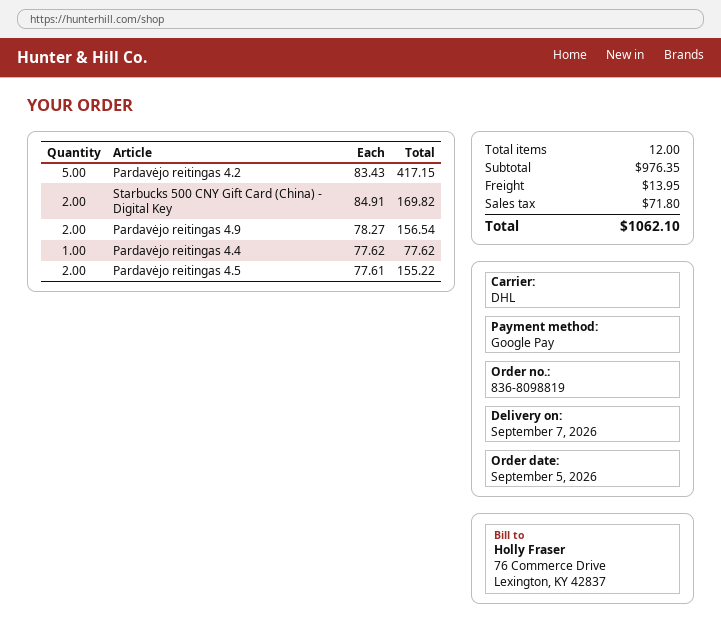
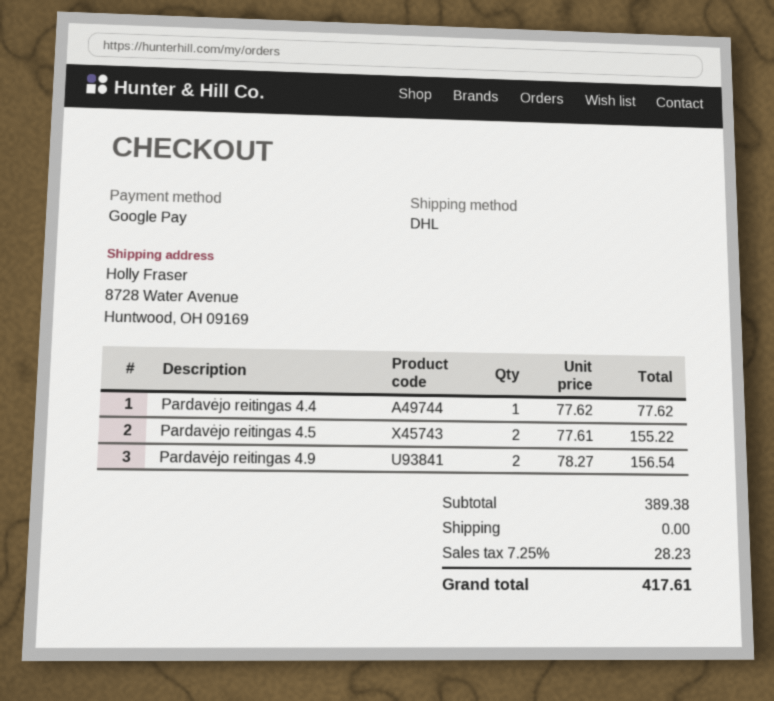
Pardavėjo reitingas 4.2: 5 x 83.43 = 417.15 -> none
Starbucks 500 CNY Gift Card (China) - Digital Key: 2 x 84.91 = 169.82 -> none
subtotal: 976.35 -> 389.38
shipping: 13.95 -> 0.00
tax: 71.80 -> 28.23
total: 1062.10 -> 417.61

